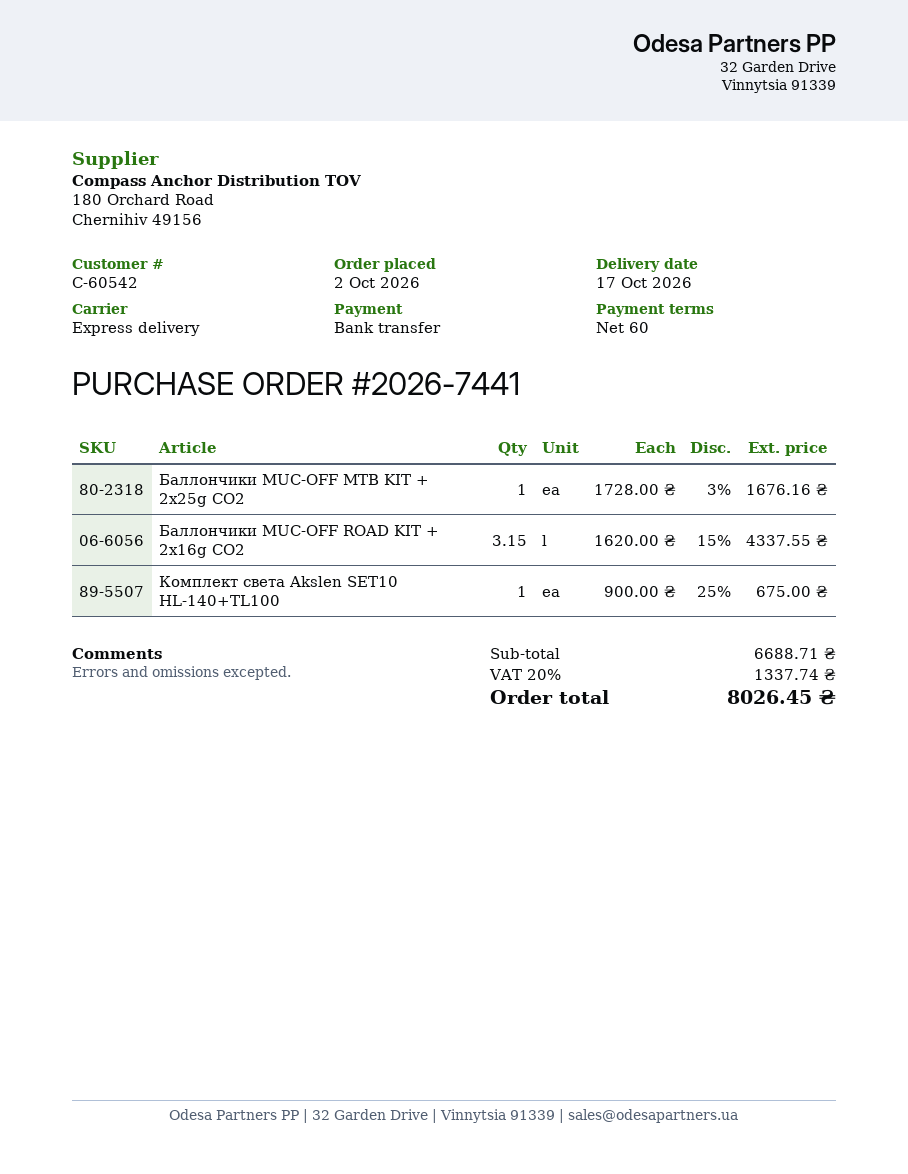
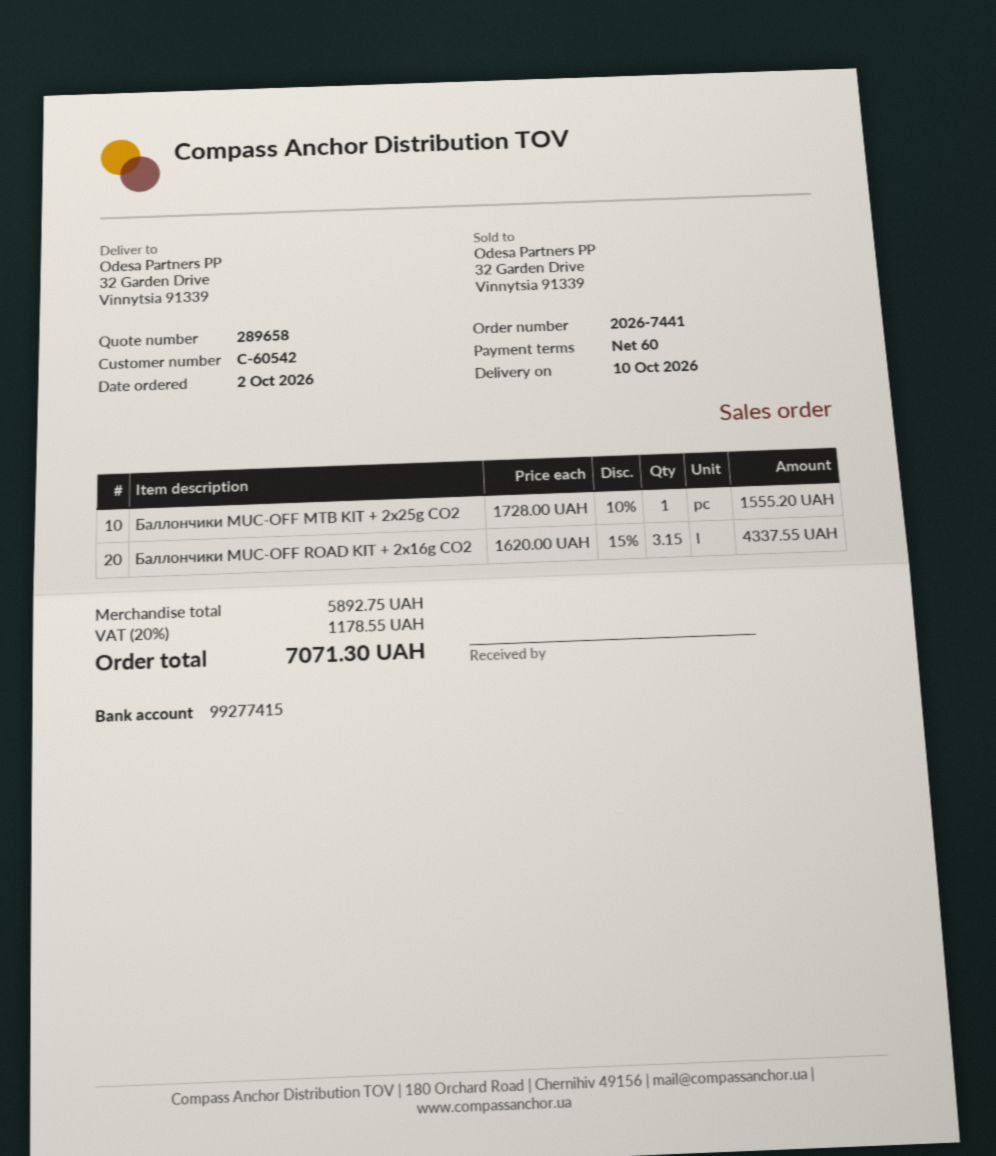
delivery date: 2026-10-17 -> 2026-10-10
Баллончики MUC-OFF MTB KIT + 2x25g CO2: 1 x 1728.00 - 3% = 1676.16 -> 1 x 1728.00 - 10% = 1555.20
Комплект света Akslen SET10 HL-140+TL100: 1 x 900.00 - 25% = 675.00 -> none
subtotal: 6688.71 -> 5892.75
tax: 20% = 1337.74 -> 20% = 1178.55
total: 8026.45 -> 7071.30

